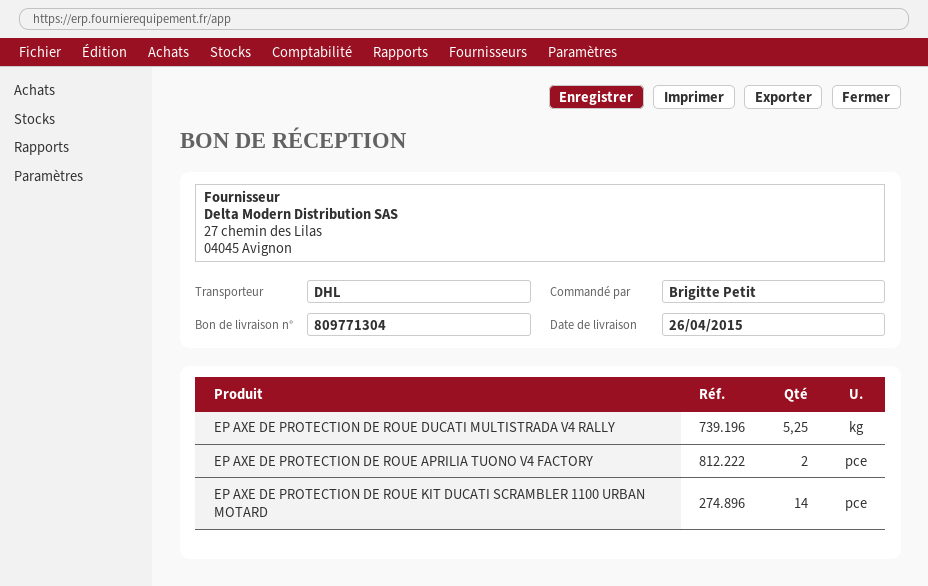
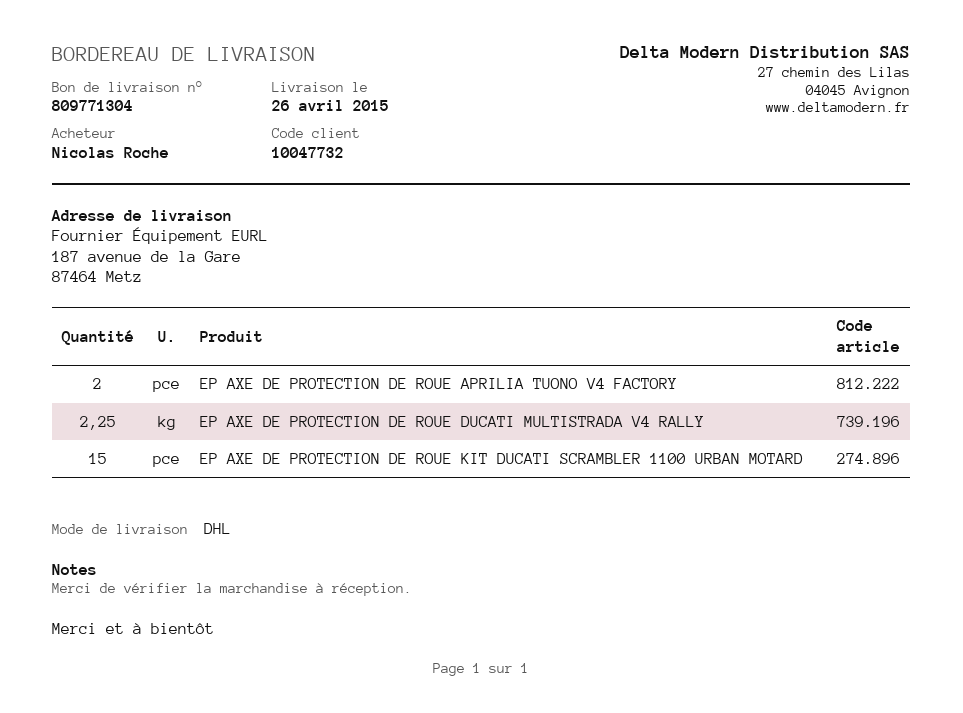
ordered by: Brigitte Petit -> Nicolas Roche
EP AXE DE PROTECTION DE ROUE DUCATI MULTISTRADA V4 RALLY: 5.25 -> 2.25
EP AXE DE PROTECTION DE ROUE KIT DUCATI SCRAMBLER 1100 URBAN MOTARD: 14 -> 15

